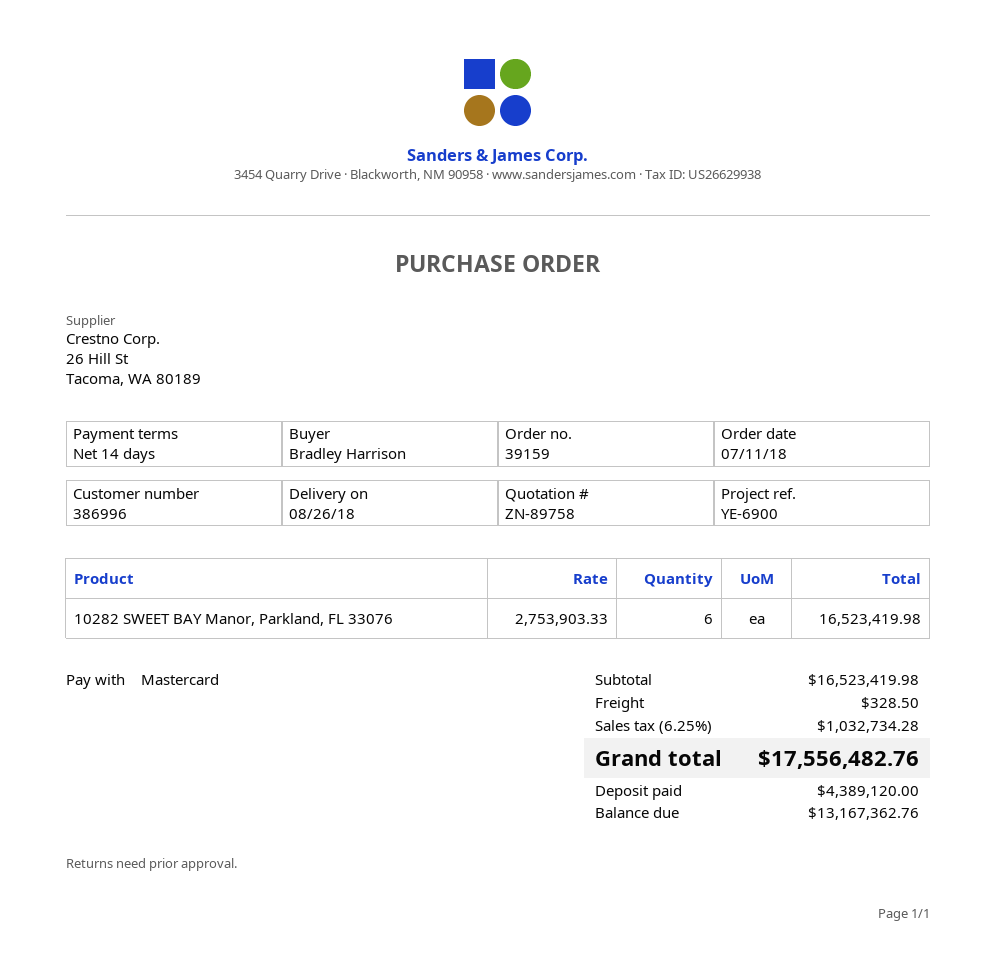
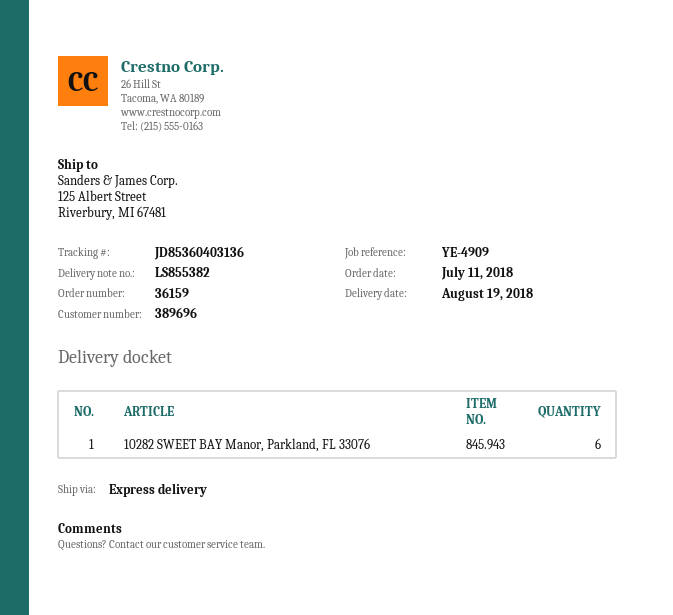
order number: 39159 -> 36159
delivery date: 2018-08-26 -> 2018-08-19
customer number: 386996 -> 389696
reference: YE-6900 -> YE-4909

